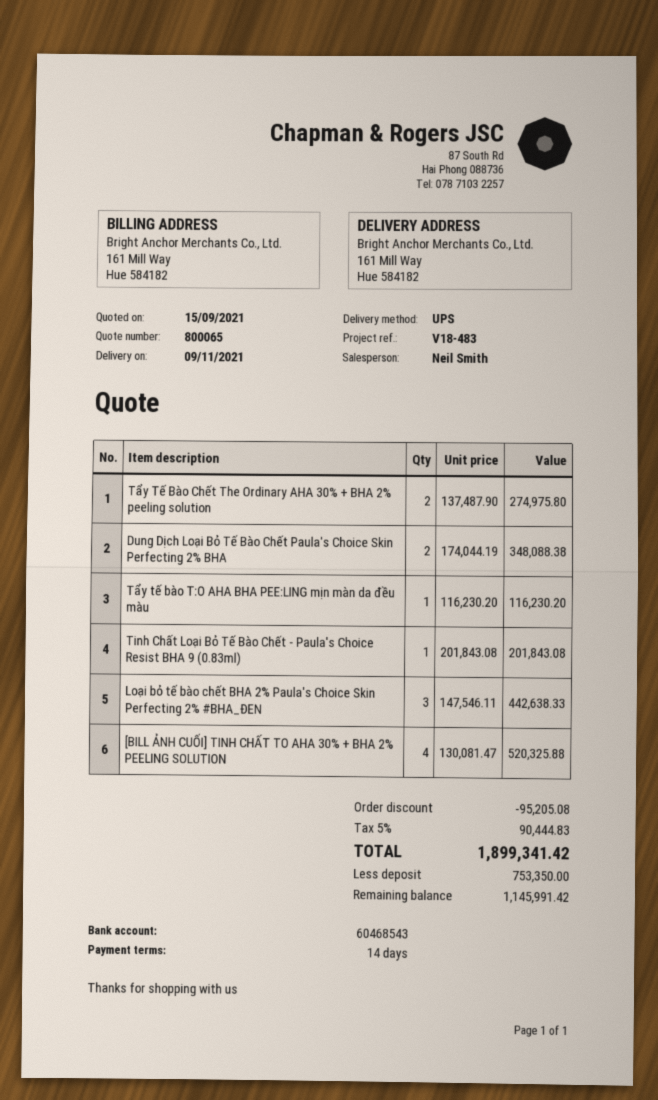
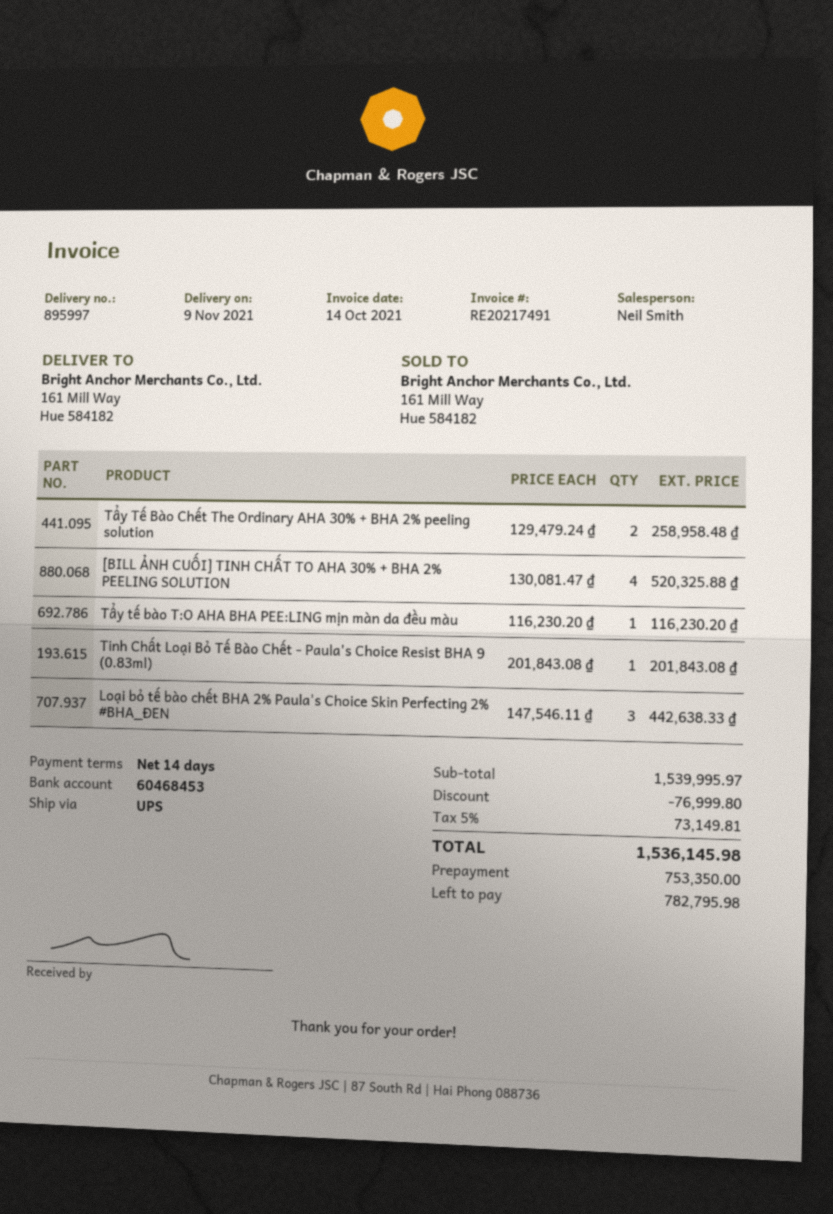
bank account: 60468543 -> 60468453
Tẩy Tế Bào Chết The Ordinary AHA 30% + BHA 2% peeling solution: 2 x 137487.90 = 274975.80 -> 2 x 129479.24 = 258958.48
Dung Dịch Loại Bỏ Tế Bào Chết Paula's Choice Skin Perfecting 2% BHA: 2 x 174044.19 = 348088.38 -> none
discount: 95205.08 -> 76999.80
tax: 5% = 90444.83 -> 5% = 73149.81
total: 1899341.42 -> 1536145.98
balance: 1145991.42 -> 782795.98

